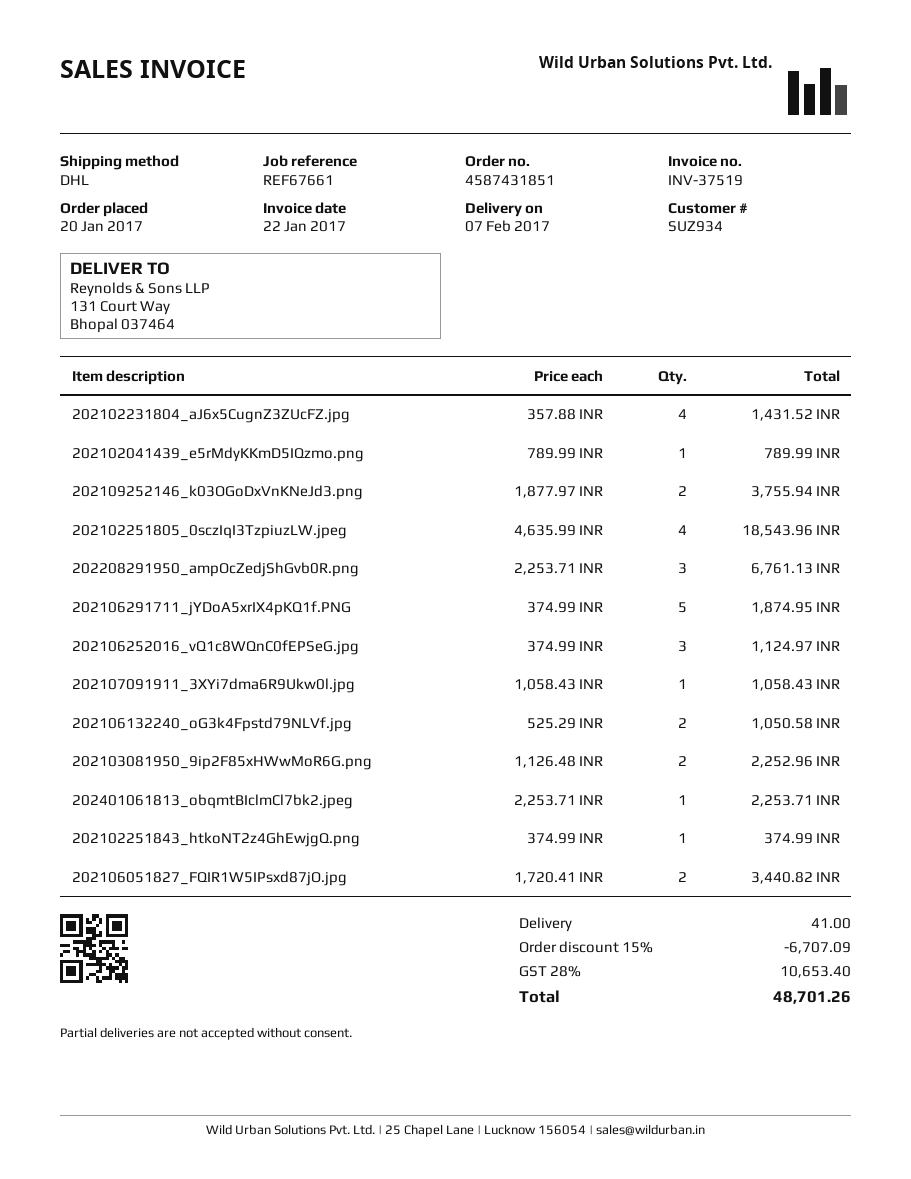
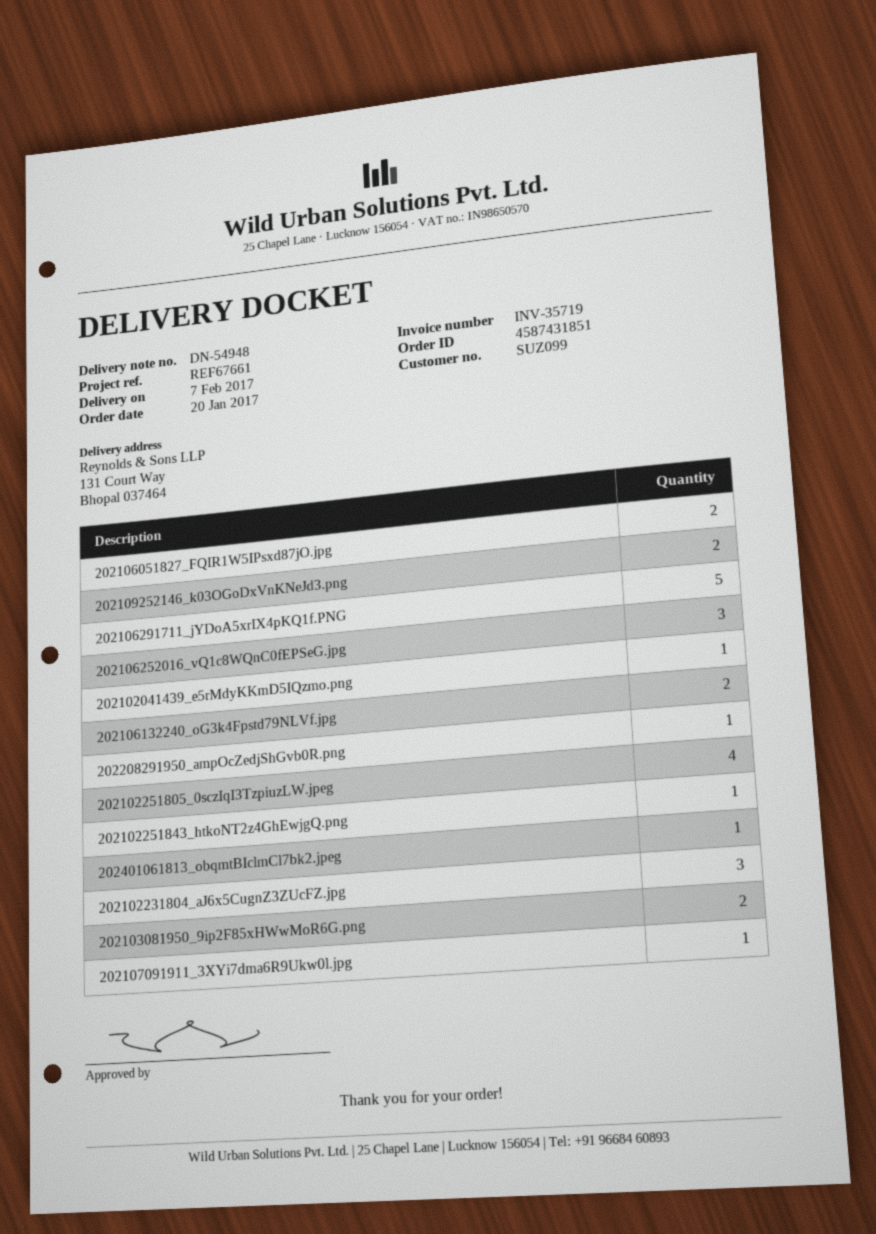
invoice number: INV-37519 -> INV-35719
customer number: SUZ934 -> SUZ099
202102231804_aJ6x5CugnZ3ZUcFZ.jpg: 4 -> 3
202208291950_ampOcZedjShGvb0R.png: 3 -> 1

